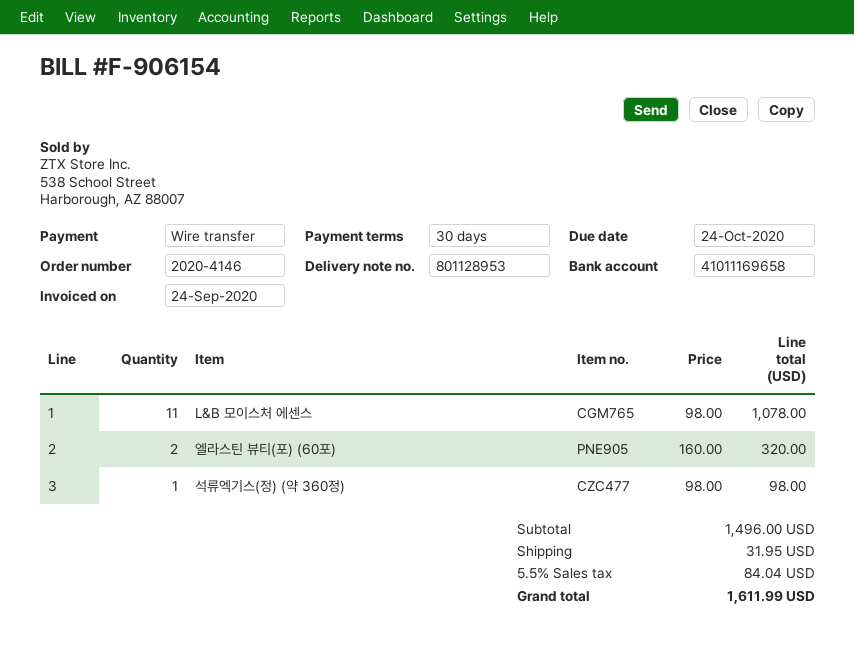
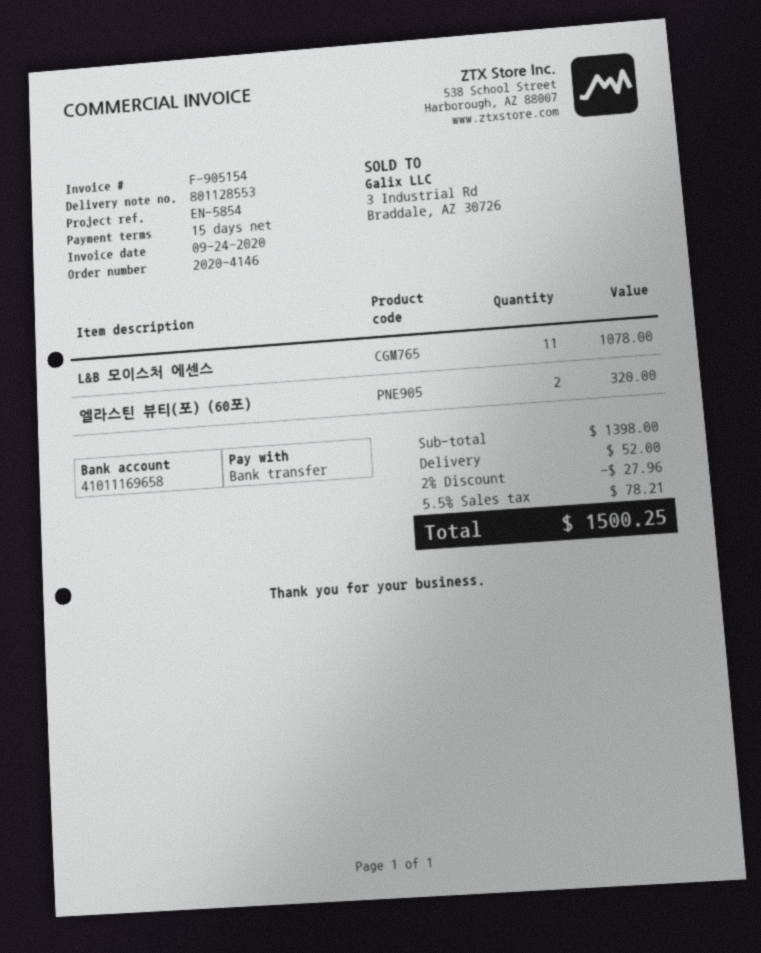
delivery note number: 801128953 -> 801128553
invoice number: F-906154 -> F-905154
payment terms: 30 days -> 15 days
석류엑기스(정) (약 360정): 1 for 98.00 -> none
subtotal: 1496.00 -> 1398.00
discount: none -> 2% = 27.96
shipping: 31.95 -> 52.00
tax: 5.5% = 84.04 -> 5.5% = 78.21
total: 1611.99 -> 1500.25

